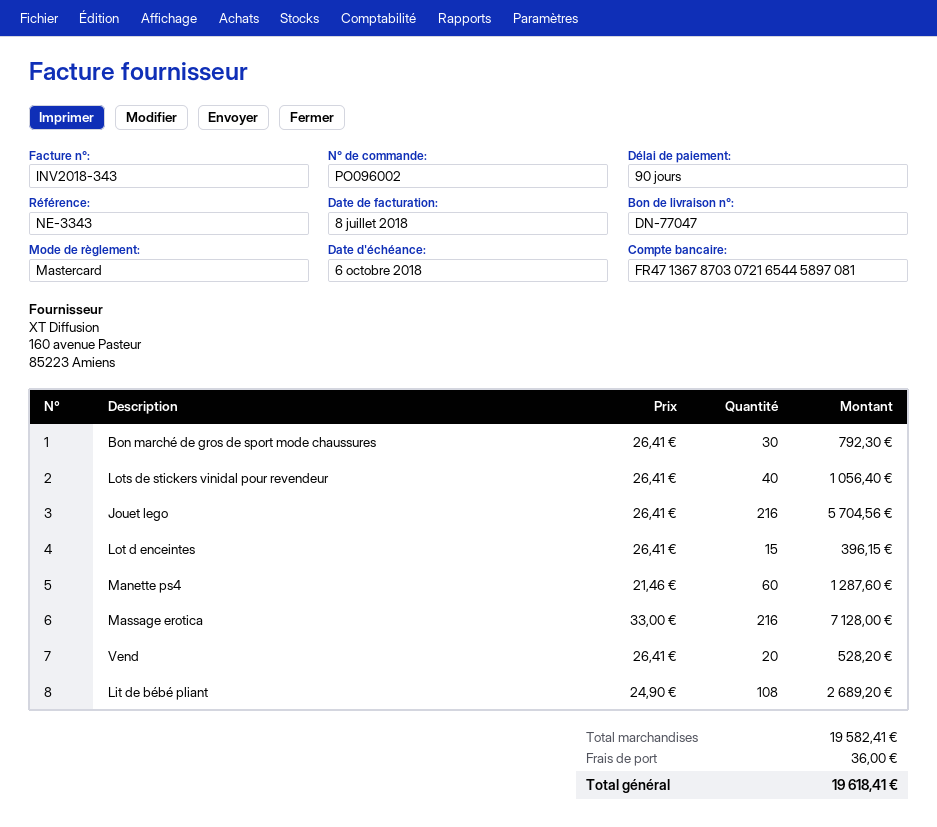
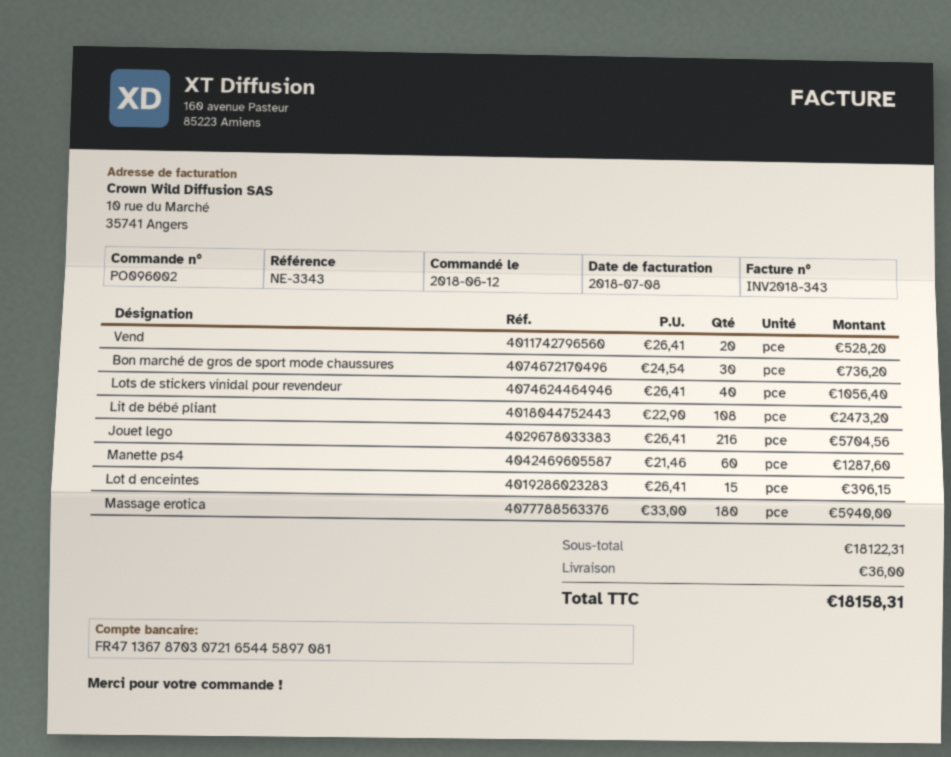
Bon marché de gros de sport mode chaussures: 30 x 26.41 = 792.30 -> 30 x 24.54 = 736.20
Massage erotica: 216 x 33.00 = 7128.00 -> 180 x 33.00 = 5940.00
Lit de bébé pliant: 108 x 24.90 = 2689.20 -> 108 x 22.90 = 2473.20
subtotal: 19582.41 -> 18122.31
total: 19618.41 -> 18158.31

